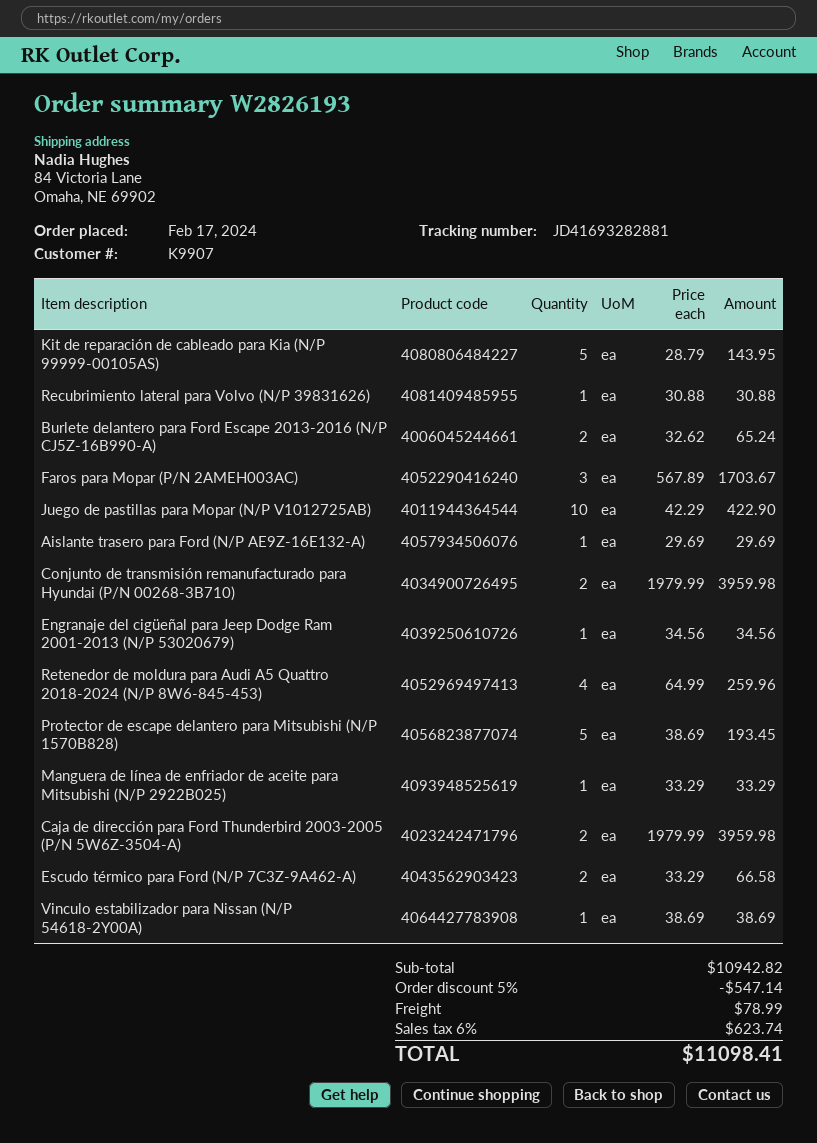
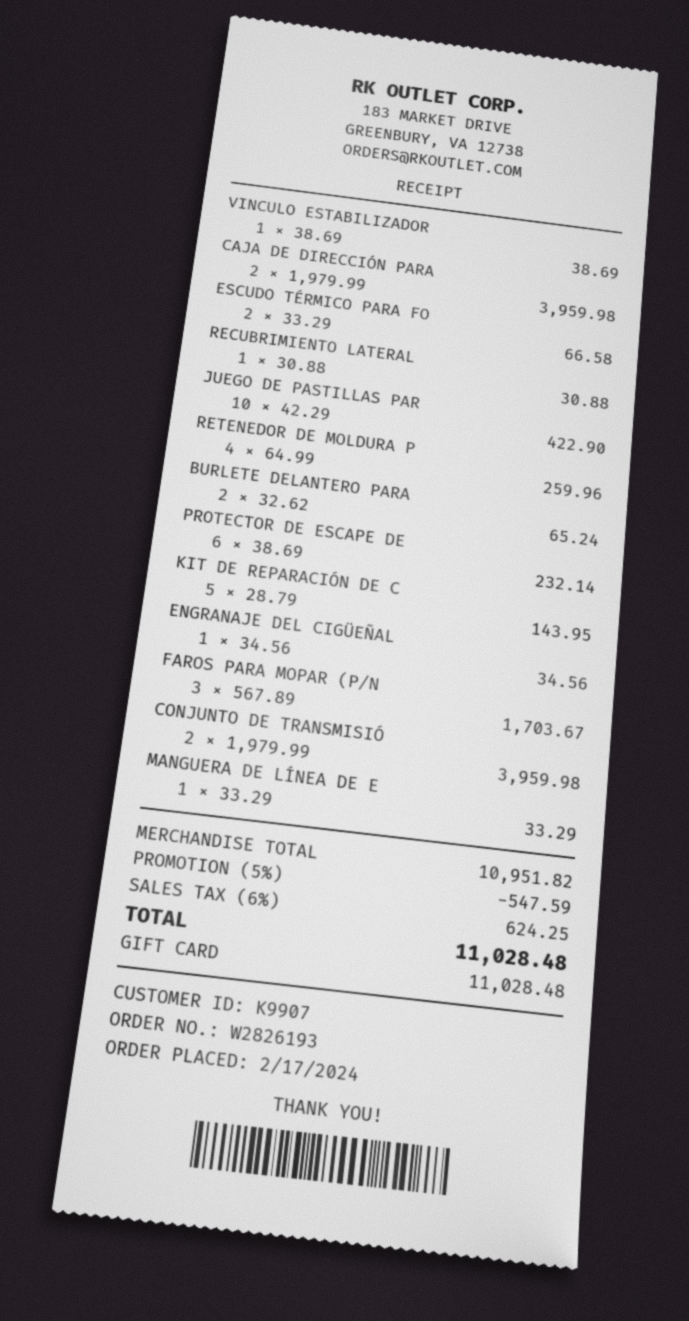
Aislante trasero para Ford (N/P AE9Z-16E132-A): 1 x 29.69 = 29.69 -> none
Protector de escape delantero para Mitsubishi (N/P 1570B828): 5 x 38.69 = 193.45 -> 6 x 38.69 = 232.14
subtotal: 10942.82 -> 10951.82
discount: 5% = 547.14 -> 5% = 547.59
shipping: 78.99 -> none
tax: 6% = 623.74 -> 6% = 624.25
total: 11098.41 -> 11028.48

